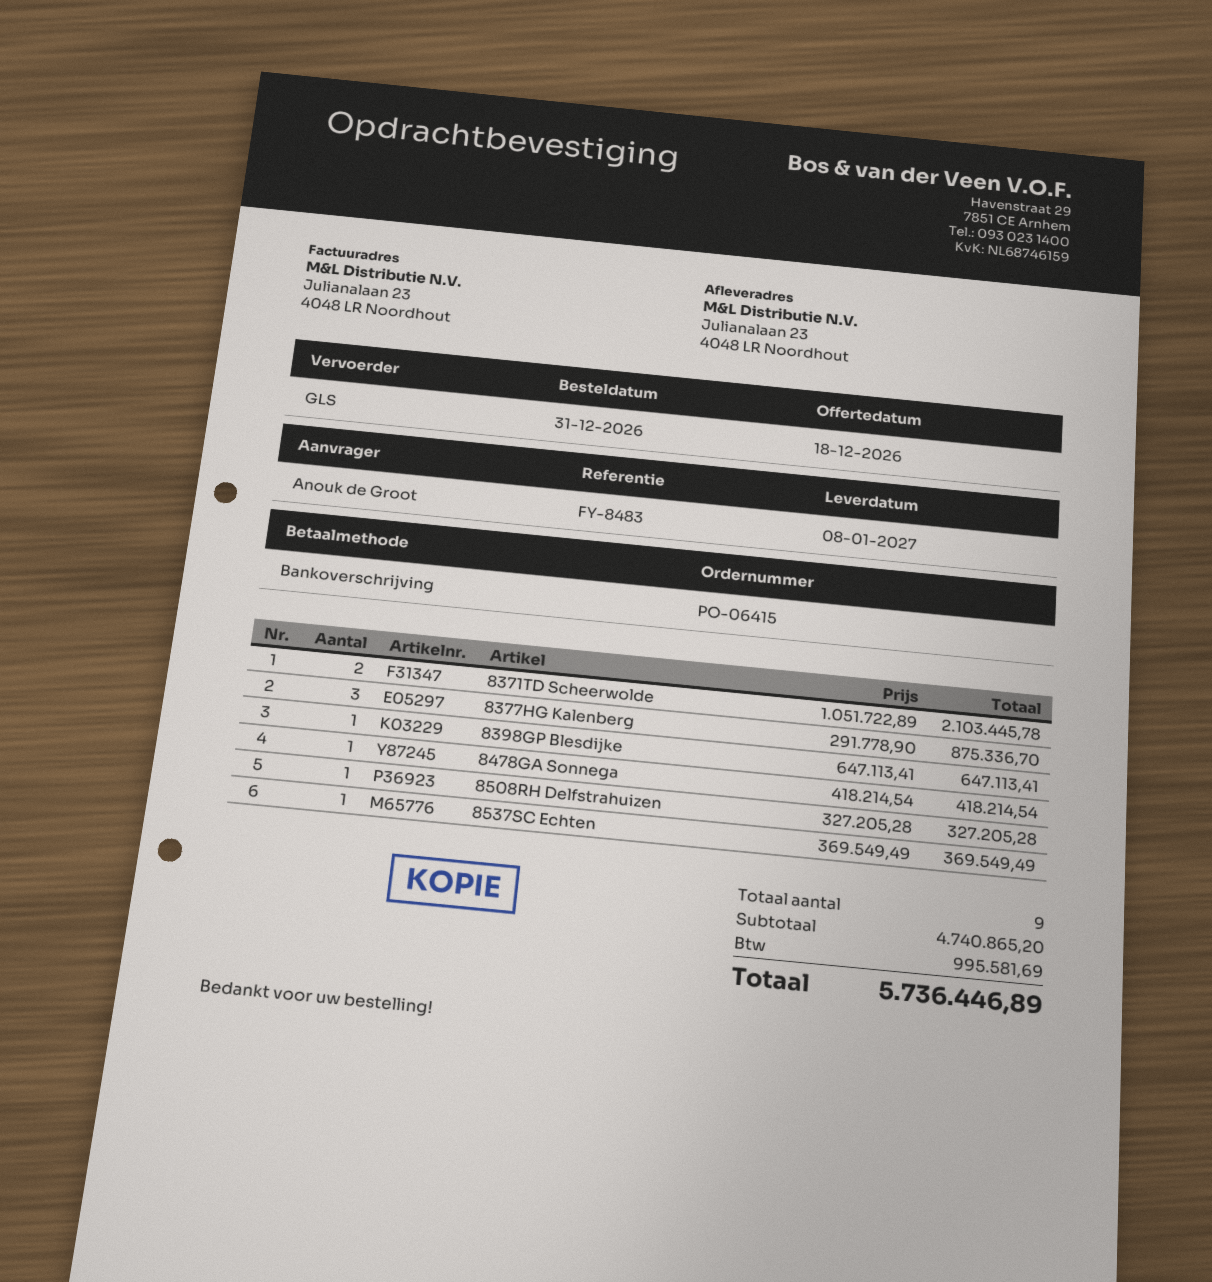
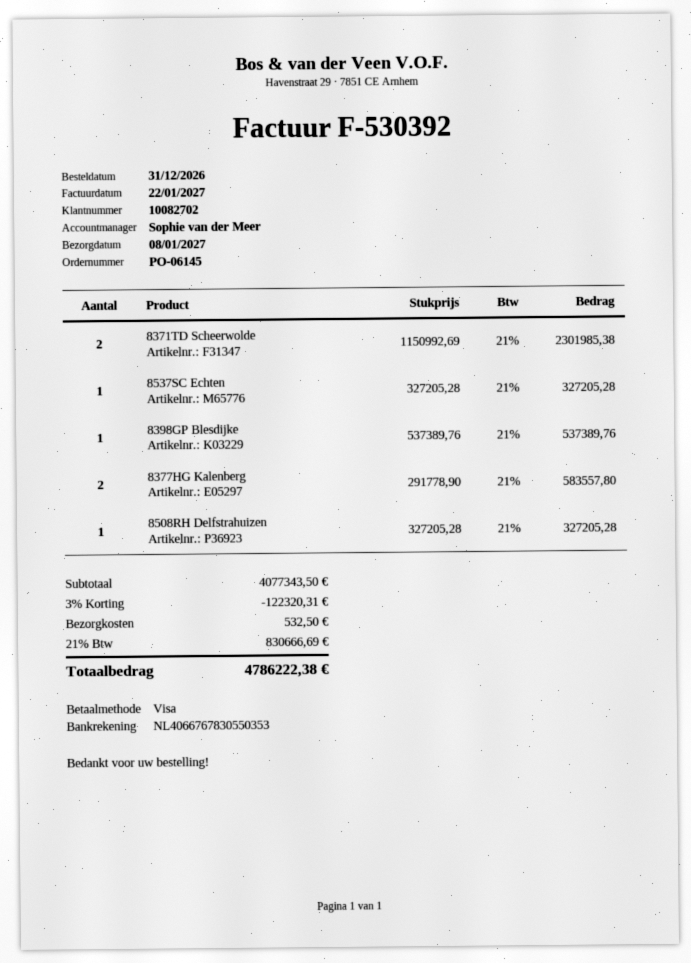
order number: PO-06415 -> PO-06145
payment method: bank transfer -> Visa
8371TD Scheerwolde: 2 x 1051722.89 = 2103445.78 -> 2 x 1150992.69 = 2301985.38
8377HG Kalenberg: 3 x 291778.90 = 875336.70 -> 2 x 291778.90 = 583557.80
8398GP Blesdijke: 1 x 647113.41 = 647113.41 -> 1 x 537389.76 = 537389.76
8478GA Sonnega: 1 x 418214.54 = 418214.54 -> none
8537SC Echten: 1 x 369549.49 = 369549.49 -> 1 x 327205.28 = 327205.28
subtotal: 4740865.20 -> 4077343.50
discount: none -> 3% = 122320.31
shipping: none -> 532.50
tax: 995581.69 -> 830666.69
total: 5736446.89 -> 4786222.38

